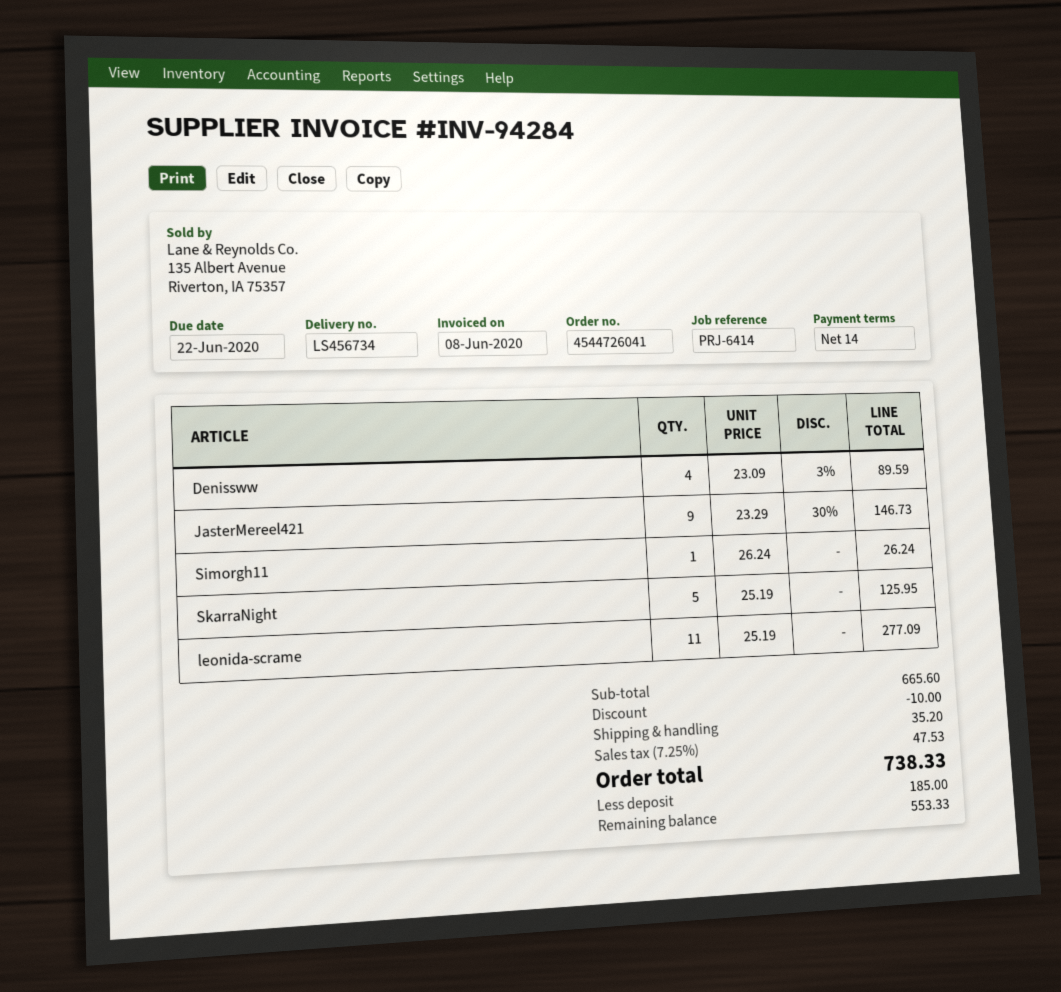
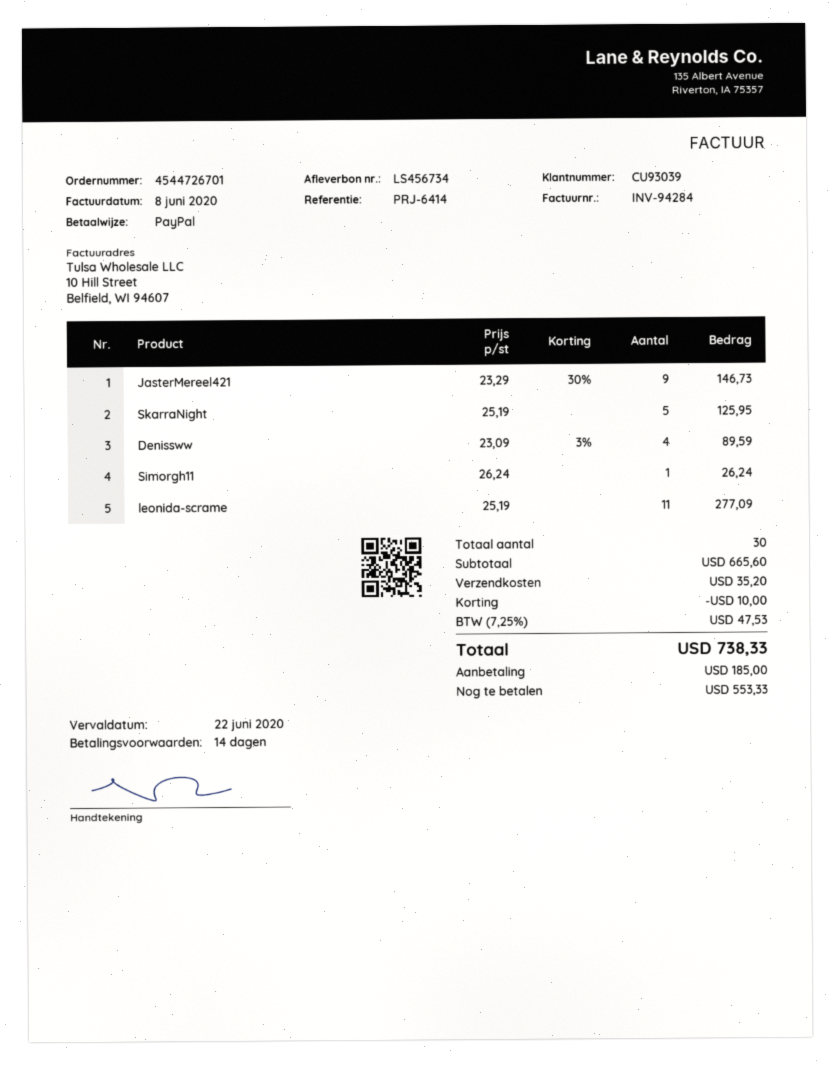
order number: 4544726041 -> 4544726701

